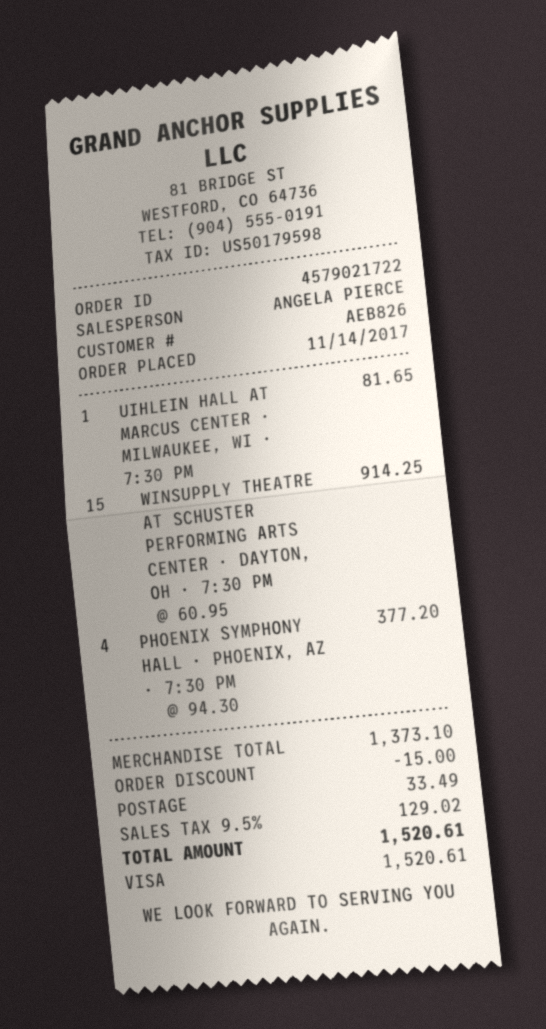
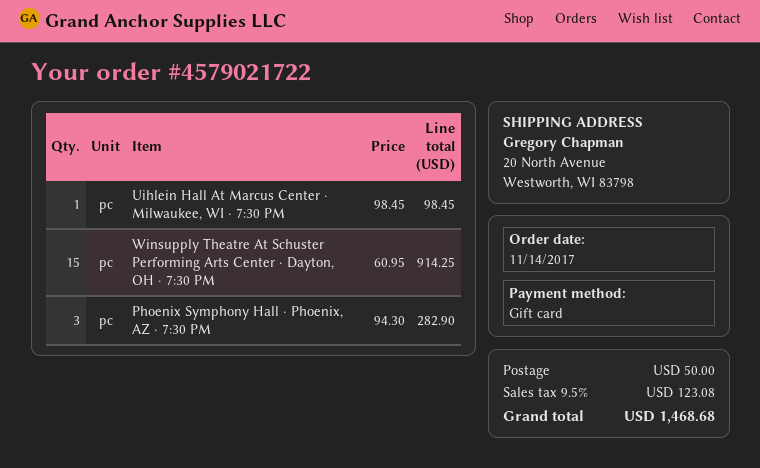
payment method: Visa -> gift card
UIHLEIN HALL AT MARCUS CENTER · MILWAUKEE, WI · 7:30 PM: 1 x 81.65 = 81.65 -> 1 x 98.45 = 98.45
PHOENIX SYMPHONY HALL · PHOENIX, AZ · 7:30 PM: 4 x 94.30 = 377.20 -> 3 x 94.30 = 282.90
discount: 15.00 -> none
shipping: 33.49 -> 50.00
tax: 9.5% = 129.02 -> 9.5% = 123.08
total: 1520.61 -> 1468.68

